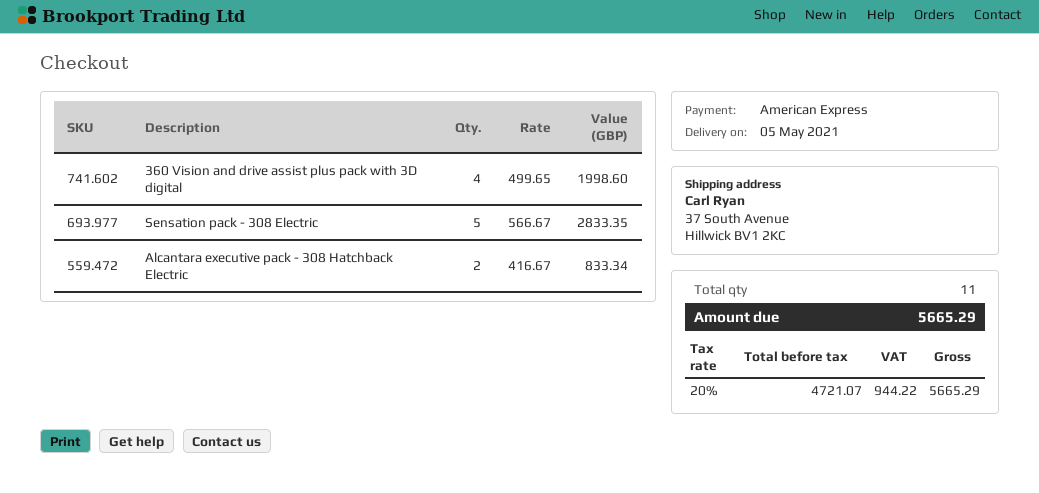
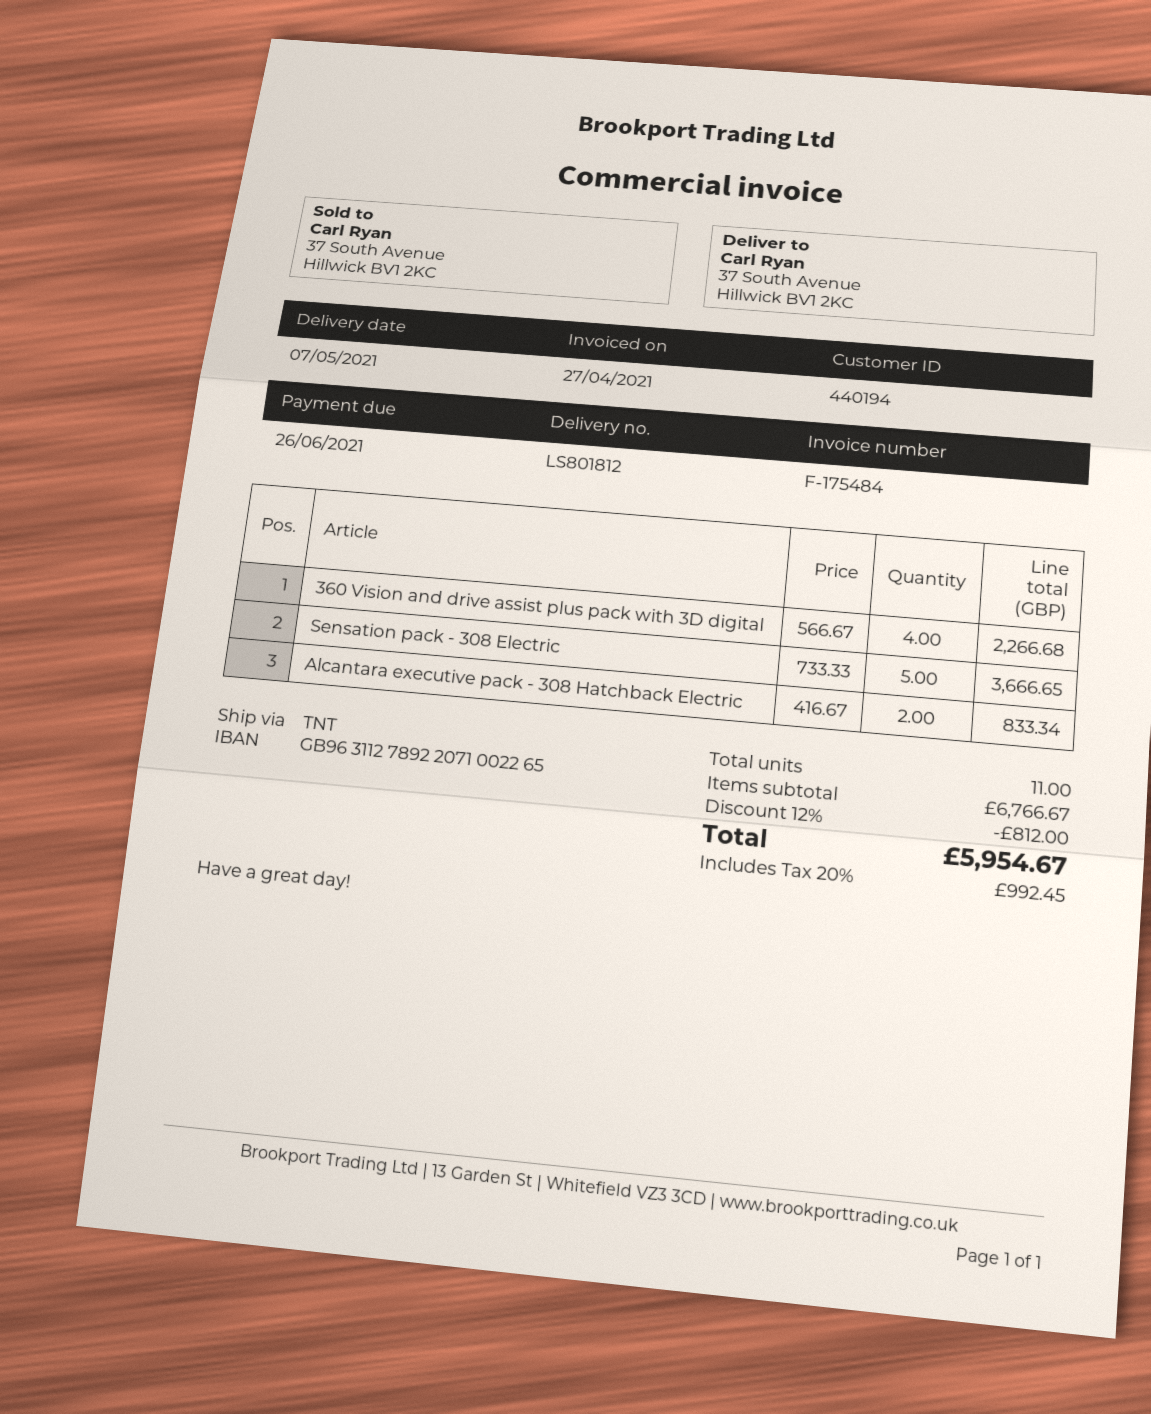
delivery date: 2021-05-05 -> 2021-05-07
360 Vision and drive assist plus pack with 3D digital: 4 x 499.65 = 1998.60 -> 4 x 566.67 = 2266.68
Sensation pack - 308 Electric: 5 x 566.67 = 2833.35 -> 5 x 733.33 = 3666.65
discount: none -> 12% = 812.00
tax: 20% = 944.22 -> 20% = 992.45
total: 5665.29 -> 5954.67

